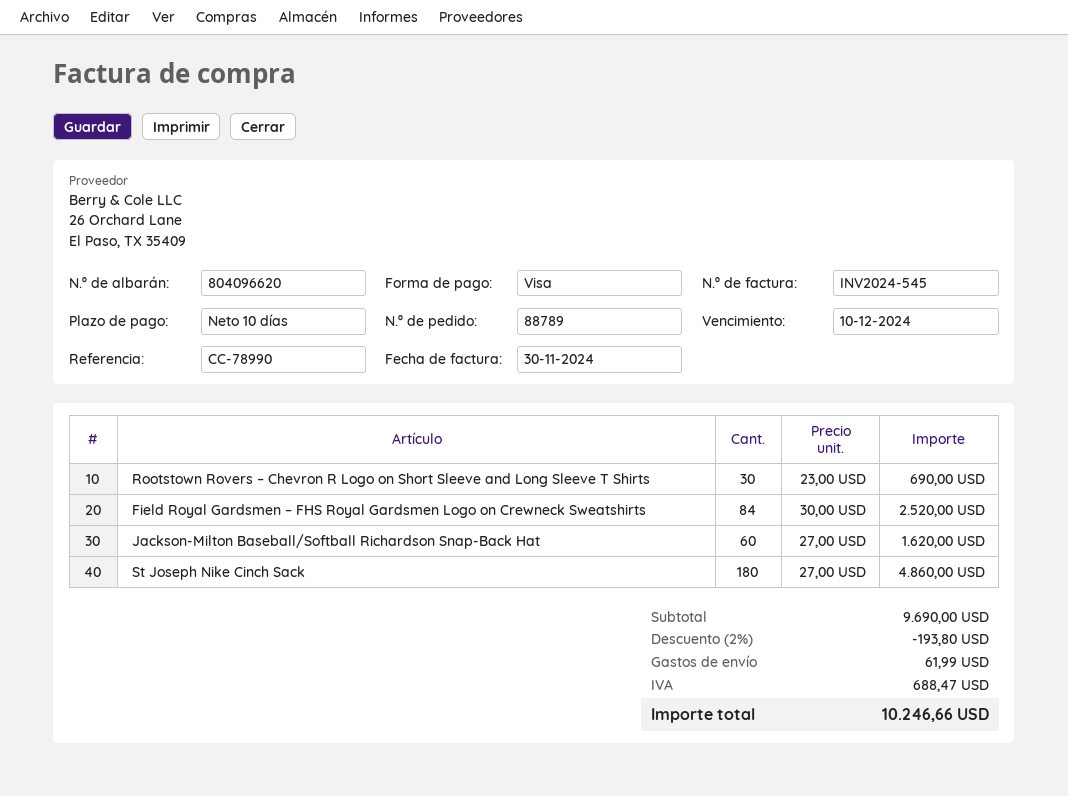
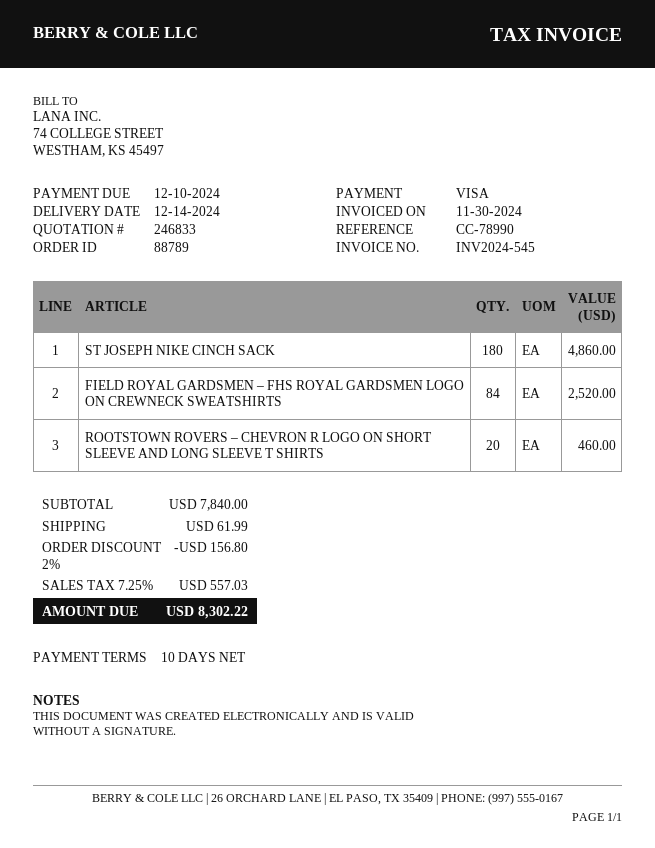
Rootstown Rovers – Chevron R Logo on Short Sleeve and Long Sleeve T Shirts: 30 for 690.00 -> 20 for 460.00
Jackson-Milton Baseball/Softball Richardson Snap-Back Hat: 60 for 1620.00 -> none
subtotal: 9690.00 -> 7840.00
discount: 2% = 193.80 -> 2% = 156.80
tax: 688.47 -> 557.03
total: 10246.66 -> 8302.22

